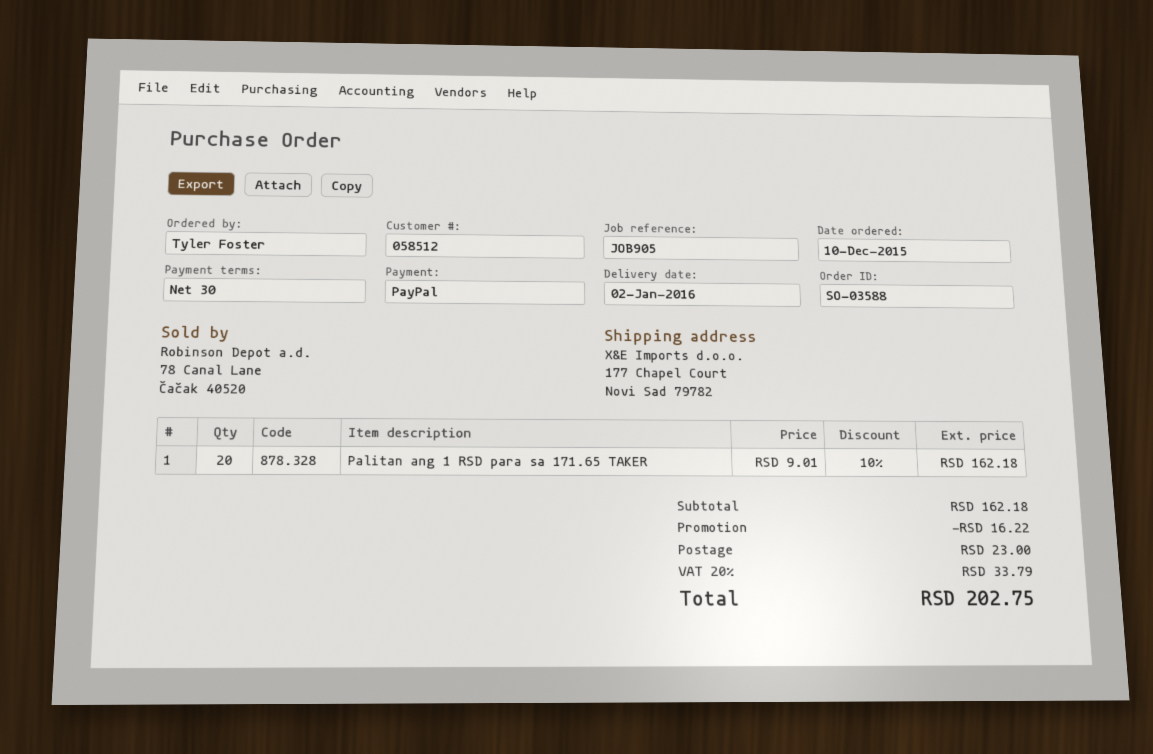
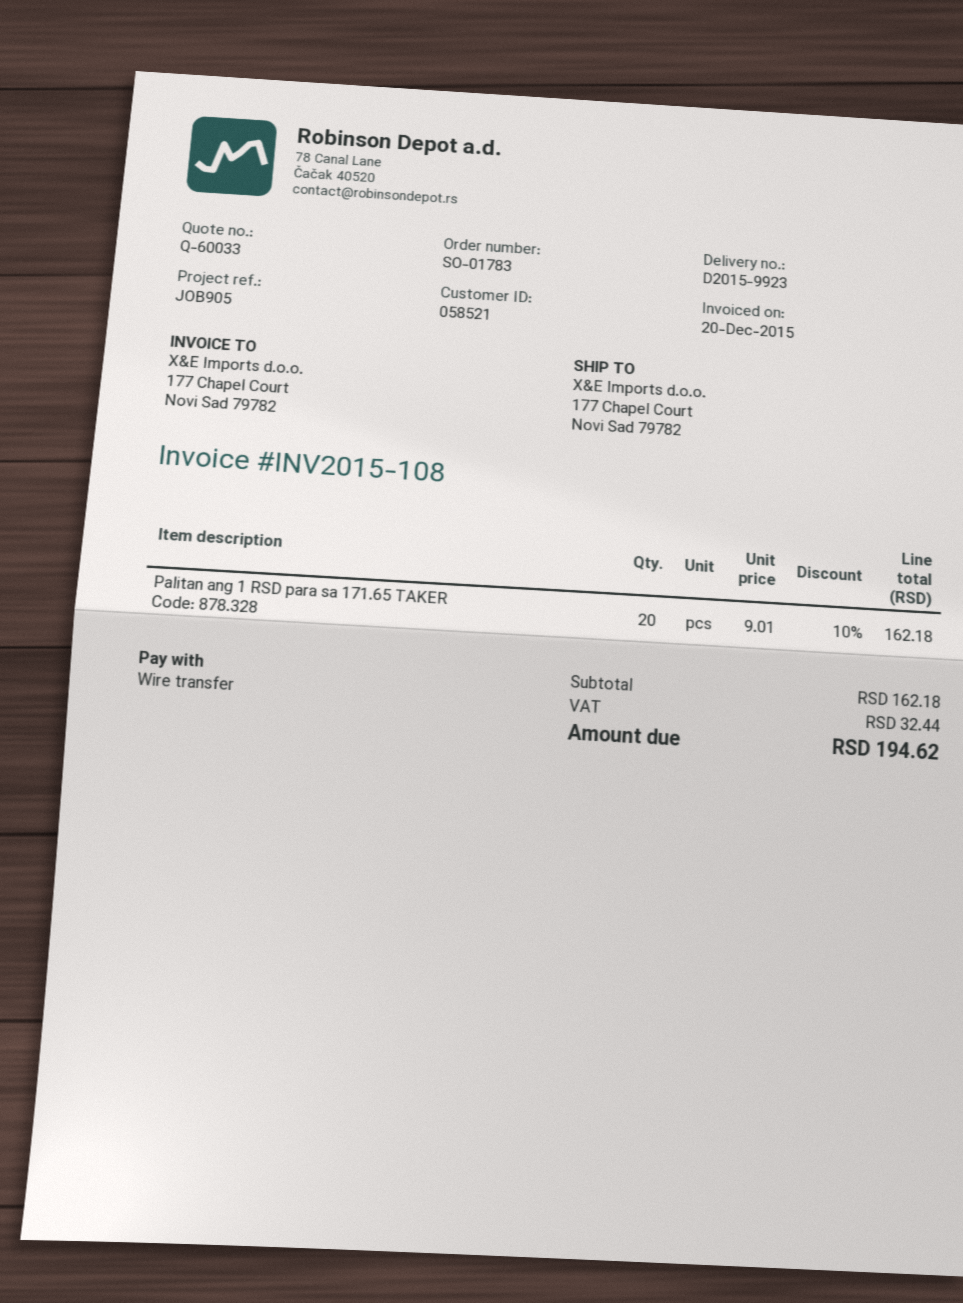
order number: SO-03588 -> SO-01783
customer number: 058512 -> 058521
payment method: PayPal -> bank transfer
discount: 16.22 -> none
shipping: 23.00 -> none
tax: 33.79 -> 32.44
total: 202.75 -> 194.62

